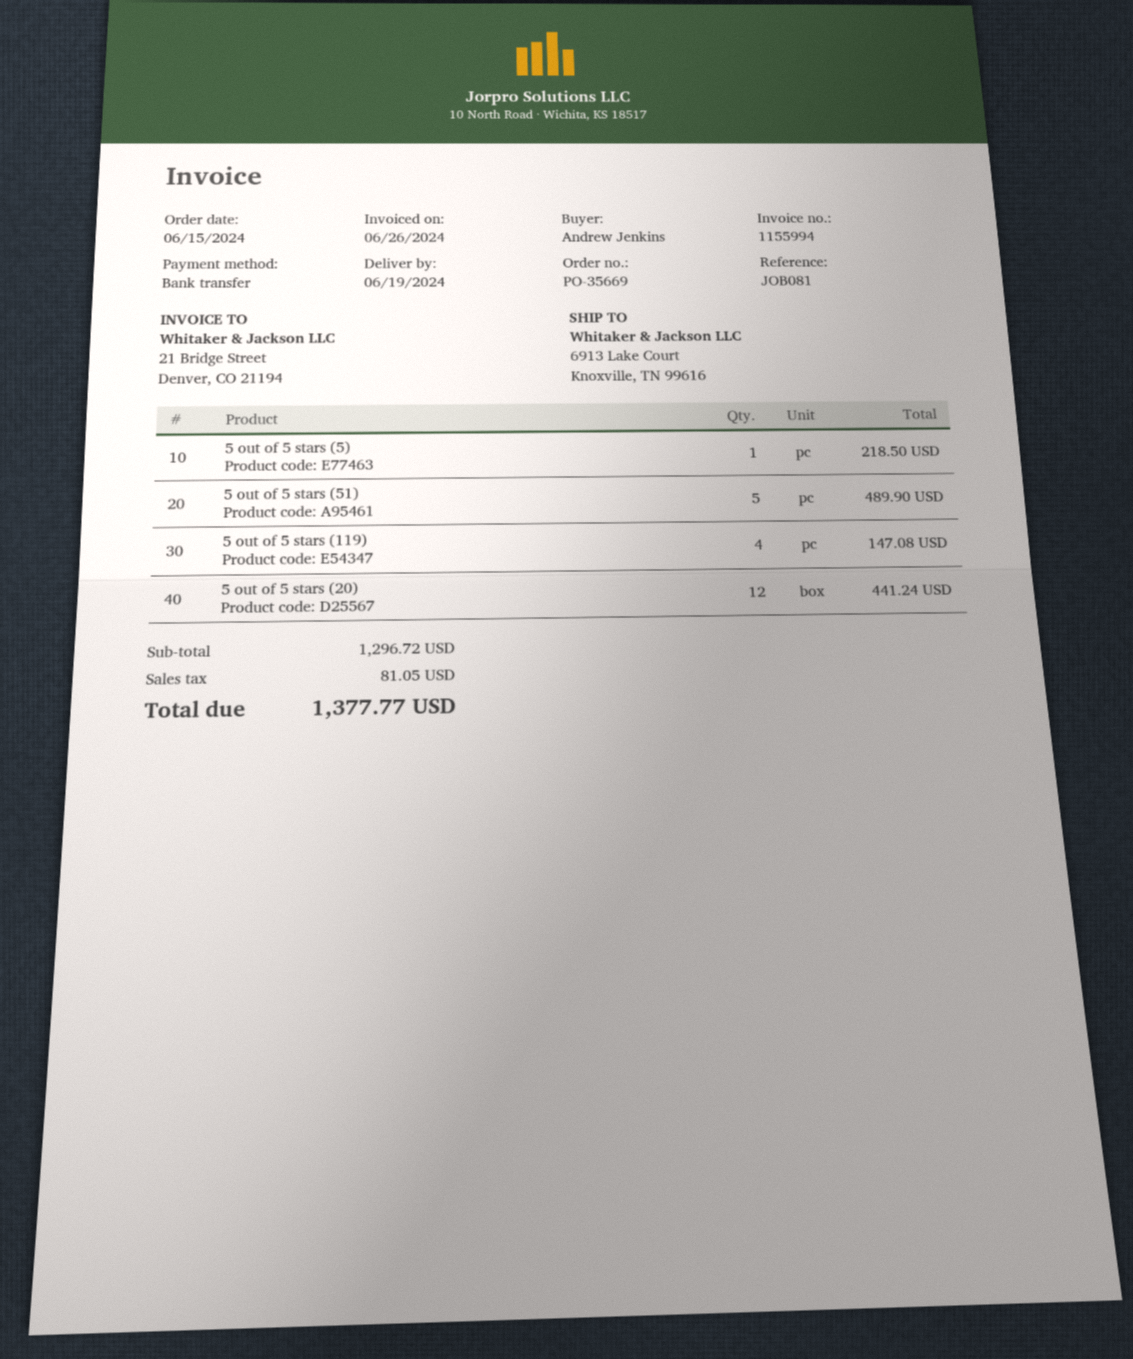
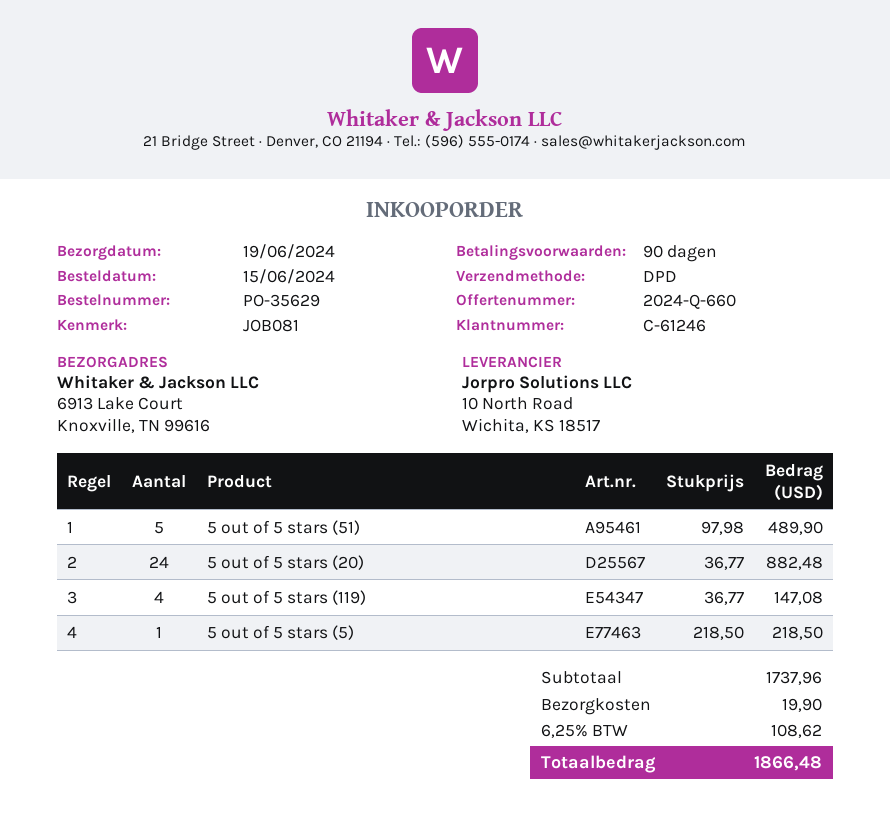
order number: PO-35669 -> PO-35629
5 out of 5 stars (20): 12 for 441.24 -> 24 for 882.48
subtotal: 1296.72 -> 1737.96
shipping: none -> 19.90
tax: 81.05 -> 108.62
total: 1377.77 -> 1866.48

